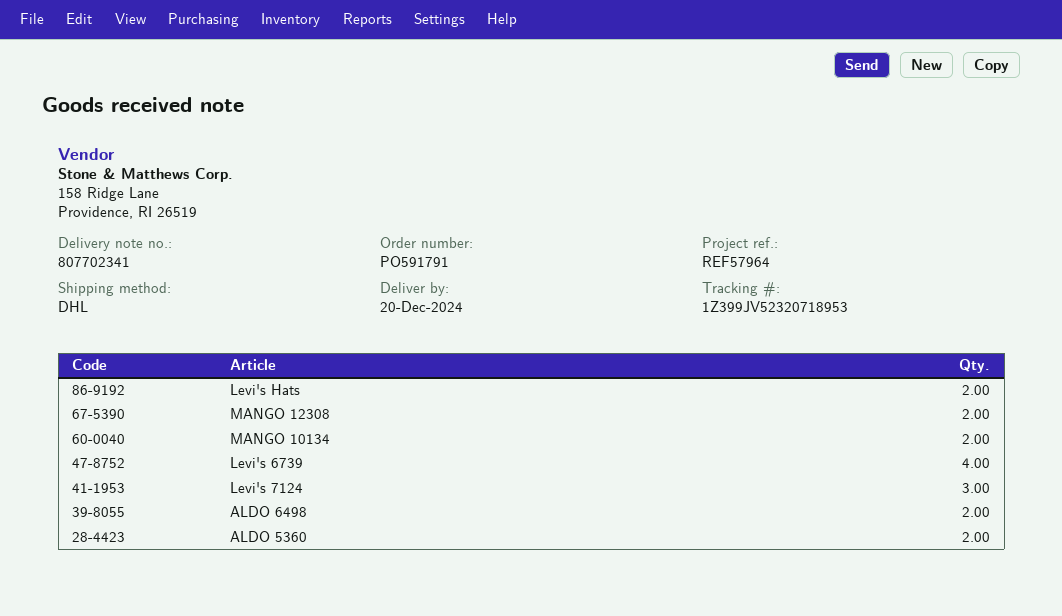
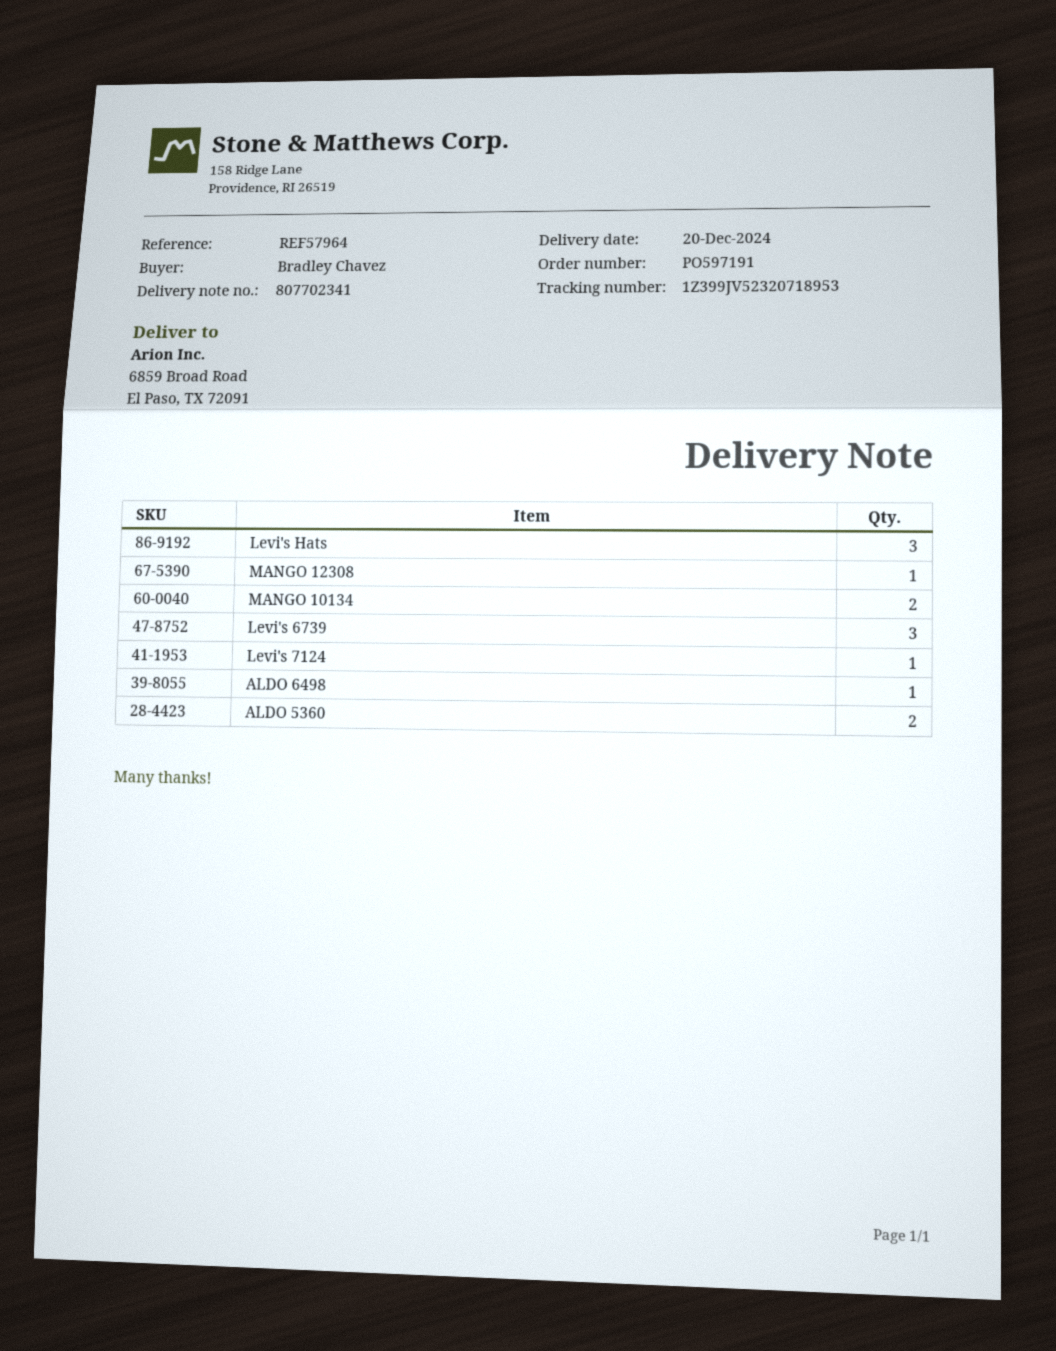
order number: PO591791 -> PO597191
Levi's Hats: 2 -> 3
MANGO 12308: 2 -> 1
Levi's 6739: 4 -> 3
Levi's 7124: 3 -> 1
ALDO 6498: 2 -> 1

